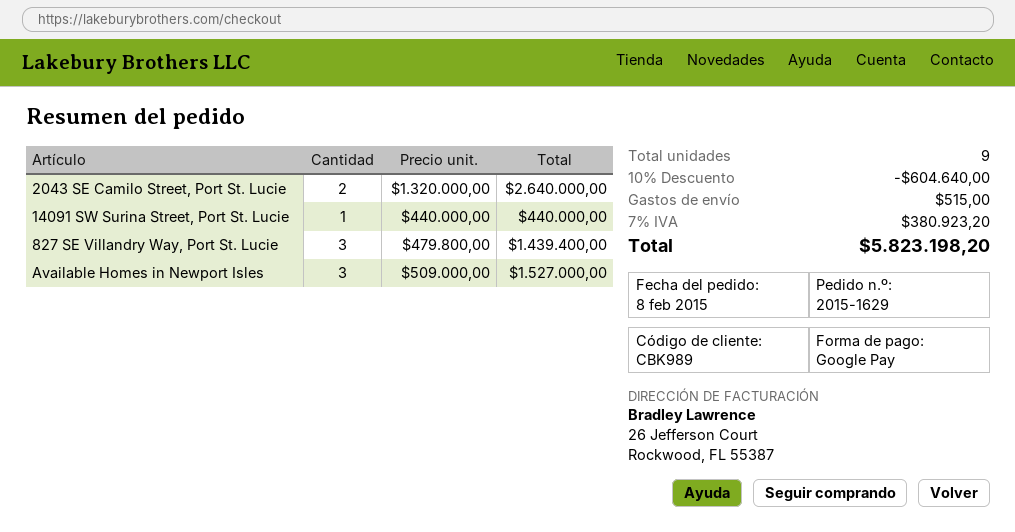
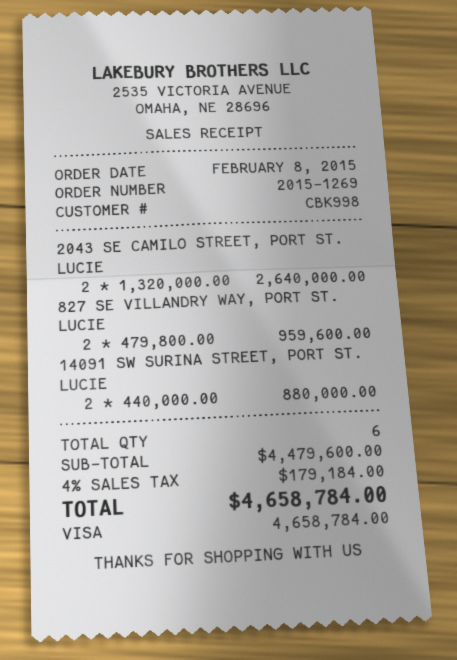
order number: 2015-1629 -> 2015-1269
customer number: CBK989 -> CBK998
payment method: Google Pay -> Visa
14091 SW Surina Street, Port St. Lucie: 1 x 440000.00 = 440000.00 -> 2 x 440000.00 = 880000.00
827 SE Villandry Way, Port St. Lucie: 3 x 479800.00 = 1439400.00 -> 2 x 479800.00 = 959600.00
Available Homes in Newport Isles: 3 x 509000.00 = 1527000.00 -> none
total quantity: 9 -> 6
discount: 10% = 604640.00 -> none
shipping: 515.00 -> none
tax: 7% = 380923.20 -> 4% = 179184.00
total: 5823198.20 -> 4658784.00

